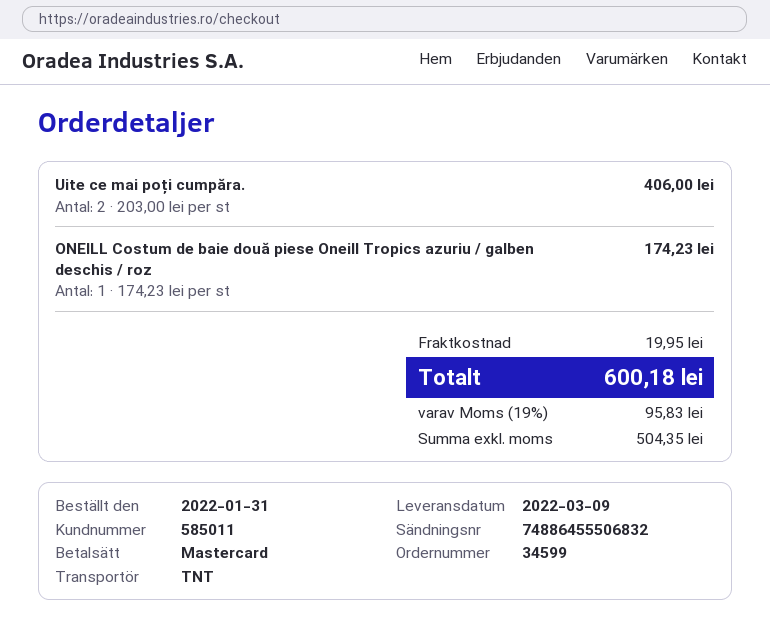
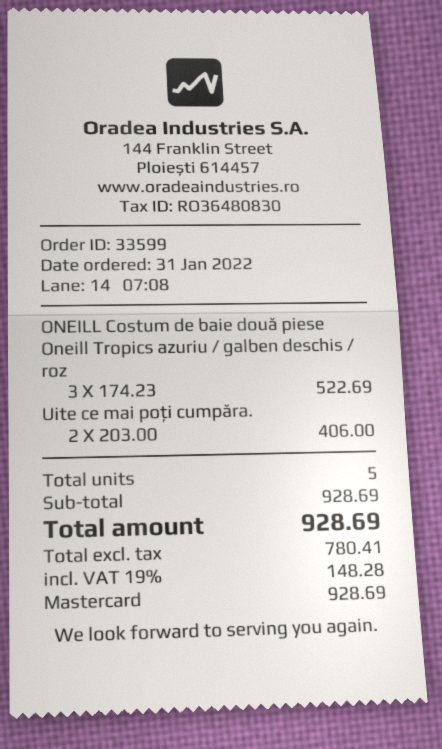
order number: 34599 -> 33599
ONEILL Costum de baie două piese Oneill Tropics azuriu / galben deschis / roz: 1 x 174.23 = 174.23 -> 3 x 174.23 = 522.69
shipping: 19.95 -> none
net: 504.35 -> 780.41
tax: 19% = 95.83 -> 19% = 148.28
total: 600.18 -> 928.69

